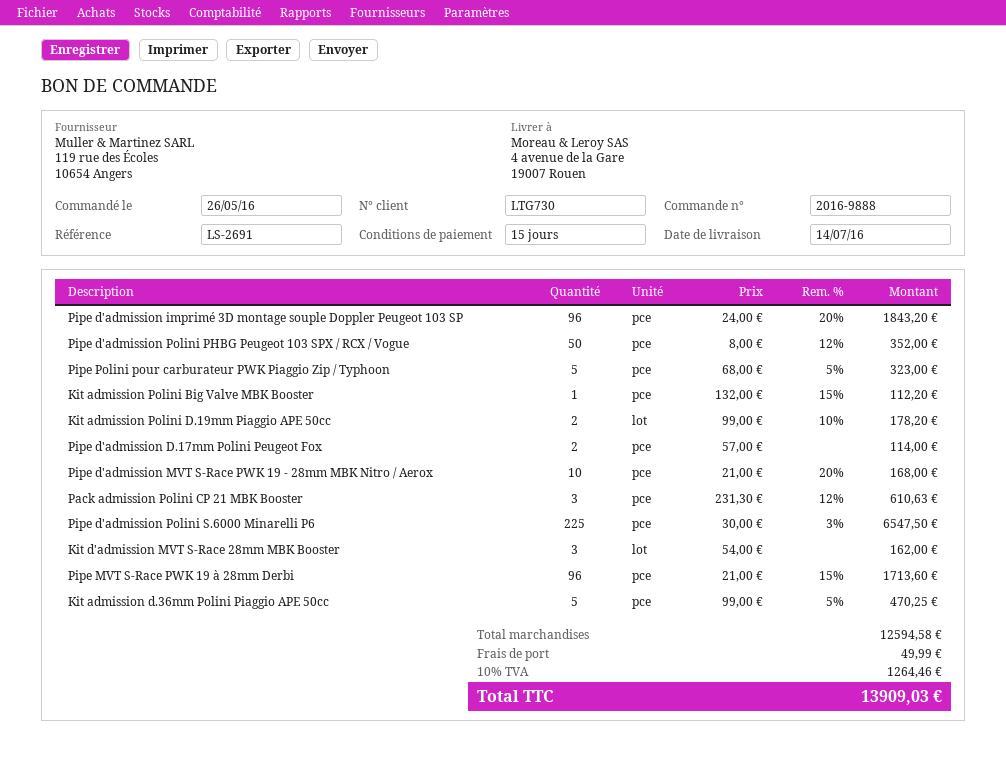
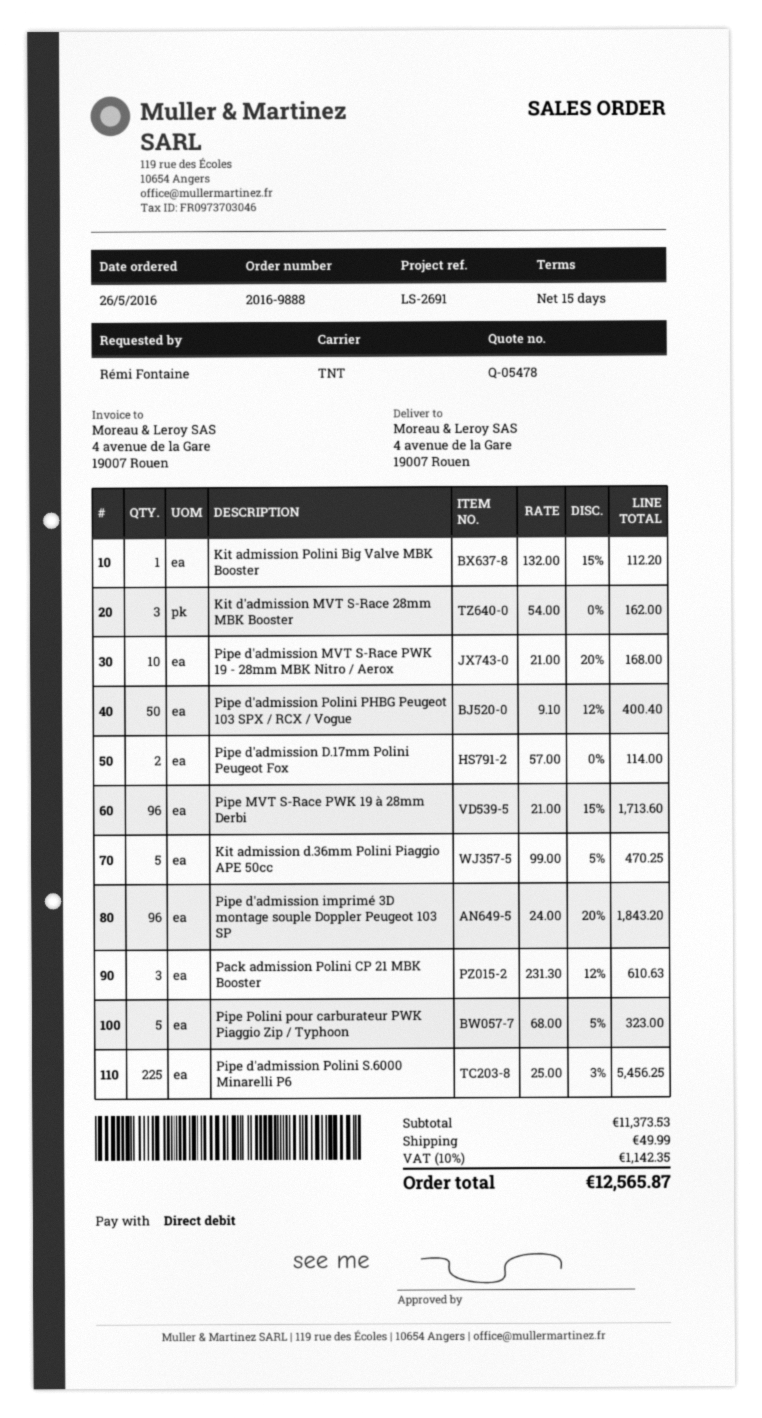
Pipe d'admission Polini PHBG Peugeot 103 SPX / RCX / Vogue: 50 x 8.00 - 12% = 352.00 -> 50 x 9.10 - 12% = 400.40
Kit admission Polini D.19mm Piaggio APE 50cc: 2 x 99.00 - 10% = 178.20 -> none
Pipe d'admission Polini S.6000 Minarelli P6: 225 x 30.00 - 3% = 6547.50 -> 225 x 25.00 - 3% = 5456.25
subtotal: 12594.58 -> 11373.53
tax: 10% = 1264.46 -> 10% = 1142.35
total: 13909.03 -> 12565.87

